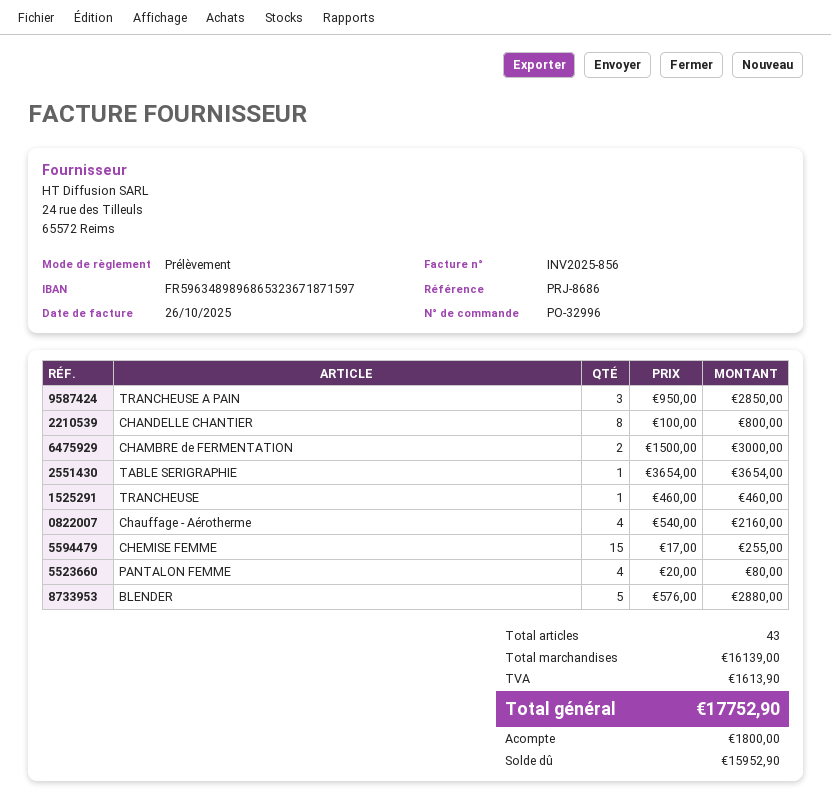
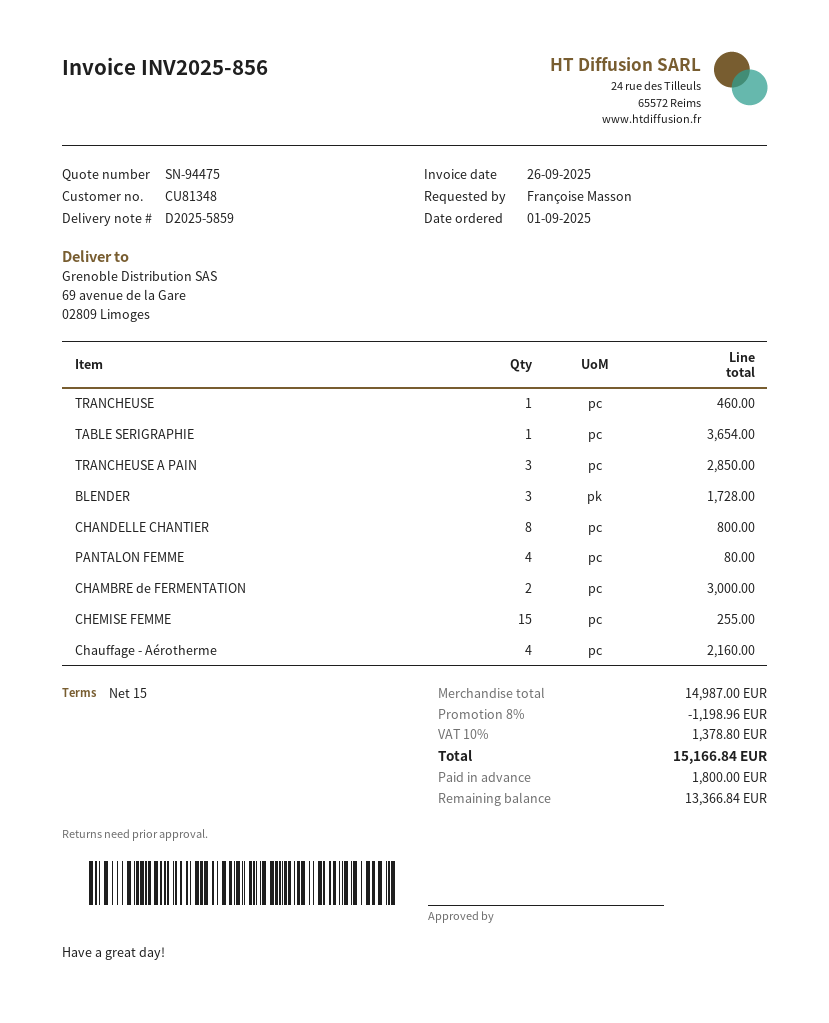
invoice date: 2025-10-26 -> 2025-09-26
BLENDER: 5 for 2880.00 -> 3 for 1728.00
subtotal: 16139.00 -> 14987.00
discount: none -> 8% = 1198.96
tax: 1613.90 -> 1378.80
total: 17752.90 -> 15166.84
balance: 15952.90 -> 13366.84

